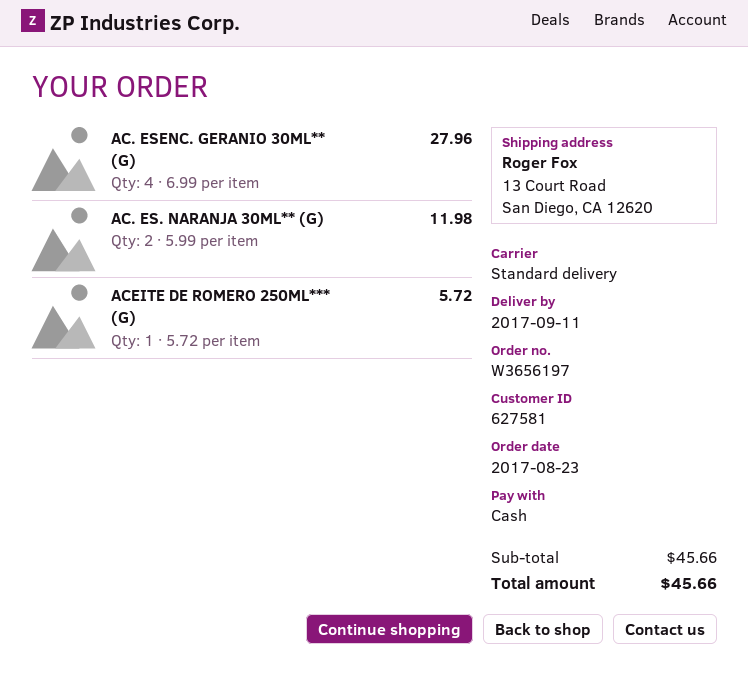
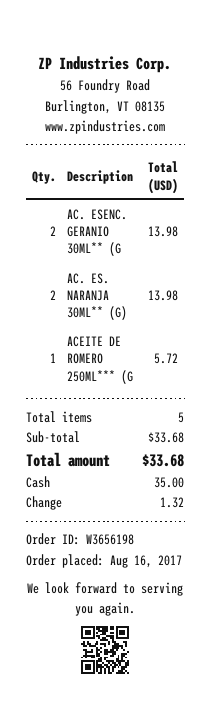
order number: W3656197 -> W3656198
order date: 2017-08-23 -> 2017-08-16
AC. ESENC. GERANIO 30ML** (G): 4 for 27.96 -> 2 for 13.98
AC. ES. NARANJA 30ML** (G): 2 for 11.98 -> 2 for 13.98
subtotal: 45.66 -> 33.68
total: 45.66 -> 33.68

